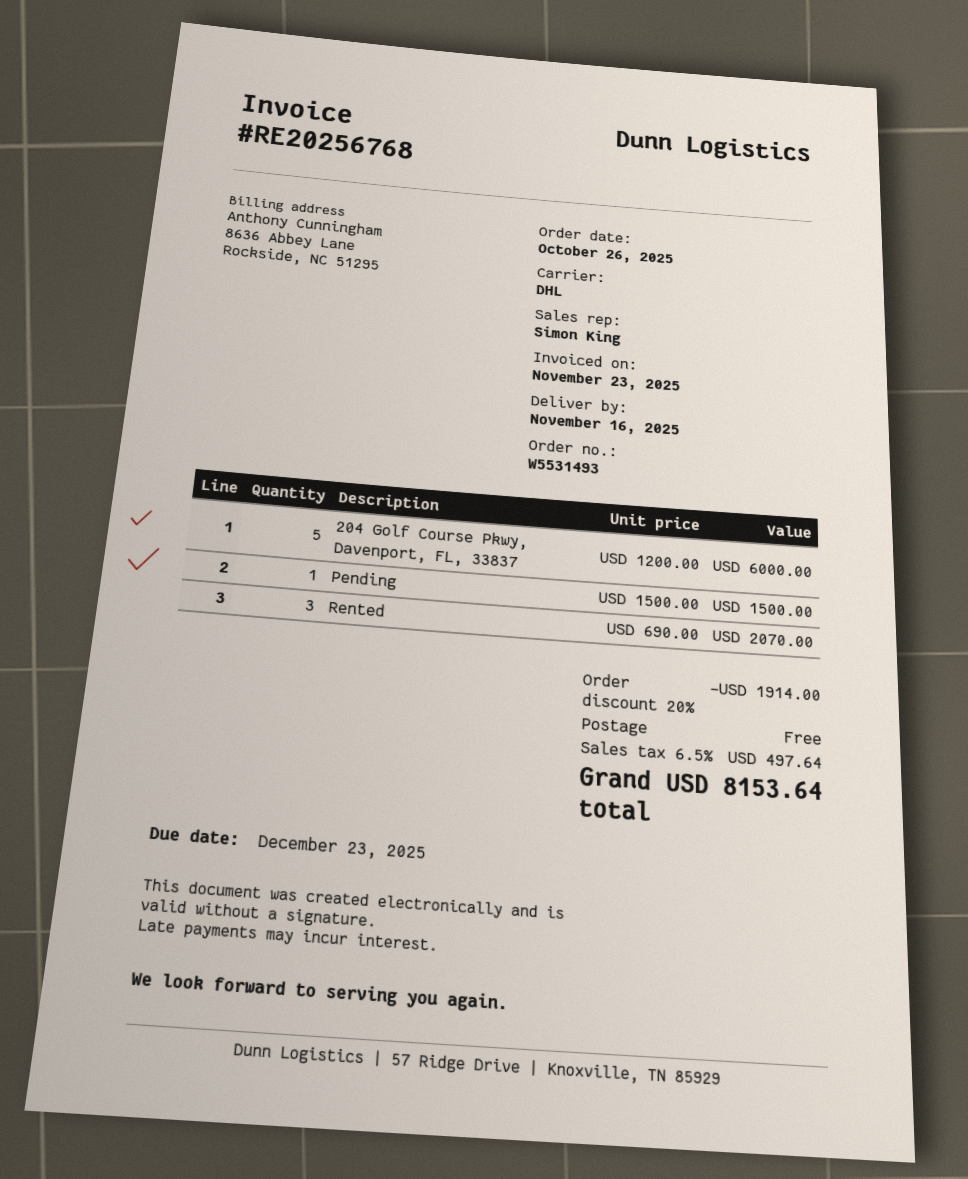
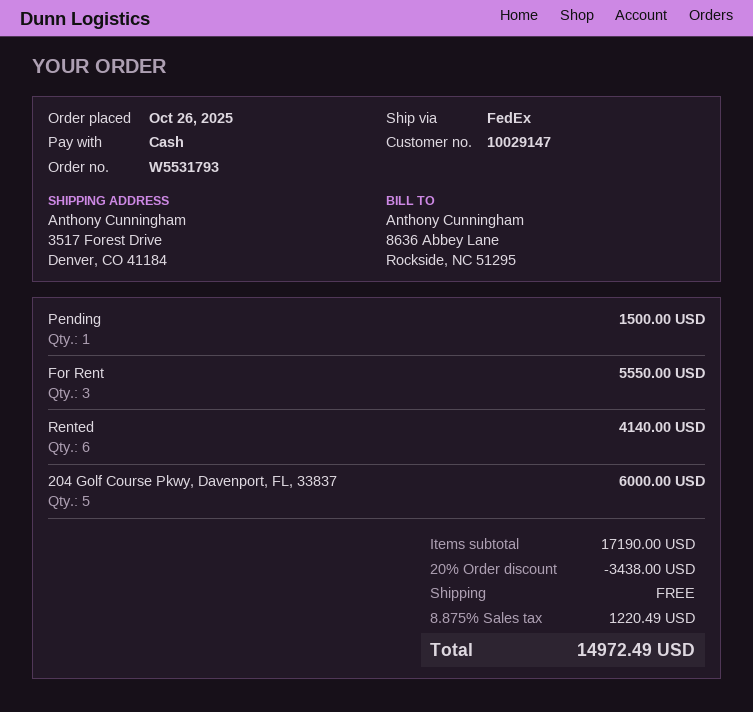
order number: W5531493 -> W5531793
shipping method: DHL -> FedEx
Rented: 3 for 2070.00 -> 6 for 4140.00
For Rent: none -> 3 for 5550.00
discount: 20% = 1914.00 -> 20% = 3438.00
tax: 6.5% = 497.64 -> 8.875% = 1220.49
total: 8153.64 -> 14972.49

